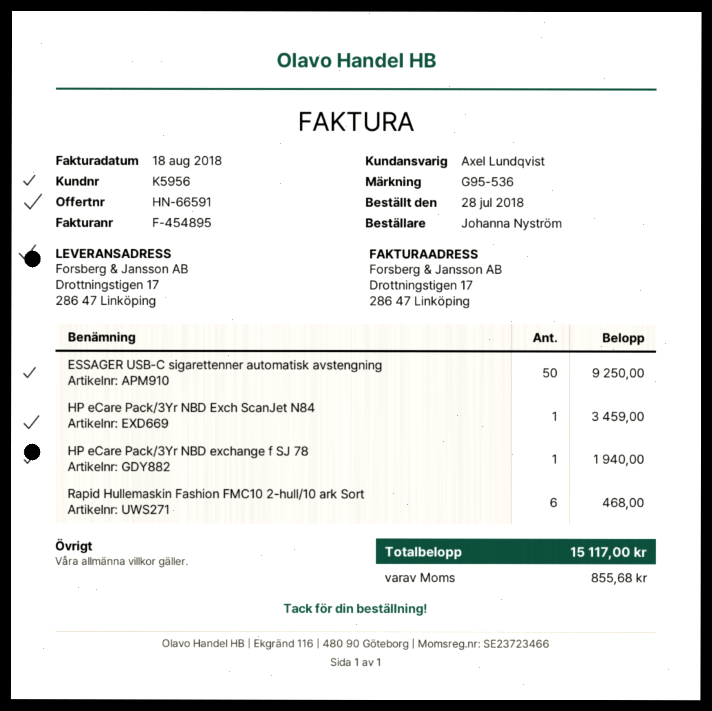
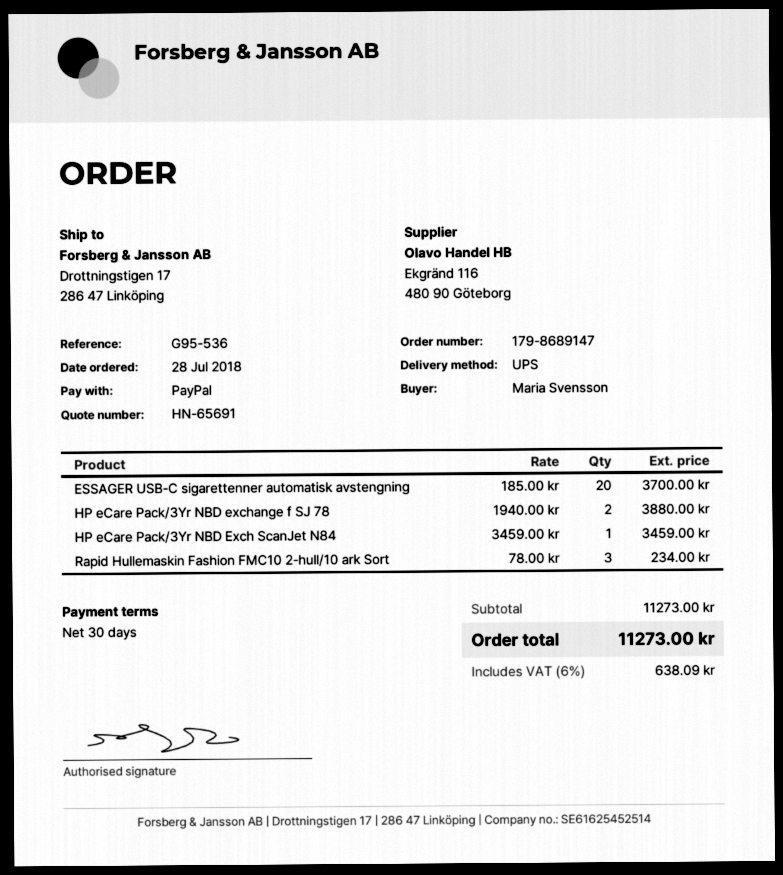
quote number: HN-66591 -> HN-65691
ordered by: Johanna Nyström -> Maria Svensson
ESSAGER USB-C sigarettenner automatisk avstengning: 50 for 9250.00 -> 20 for 3700.00
HP eCare Pack/3Yr NBD exchange f SJ 78: 1 for 1940.00 -> 2 for 3880.00
Rapid Hullemaskin Fashion FMC10 2-hull/10 ark Sort: 6 for 468.00 -> 3 for 234.00
tax: 855.68 -> 638.09
total: 15117.00 -> 11273.00

